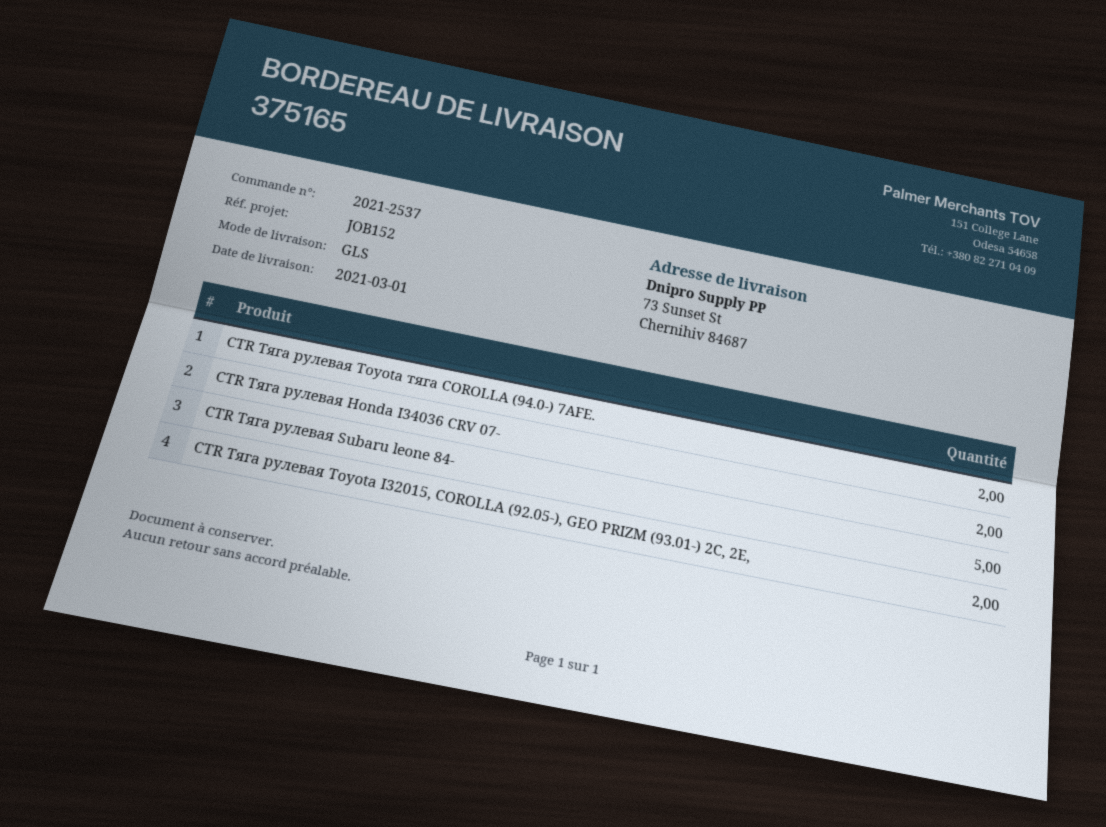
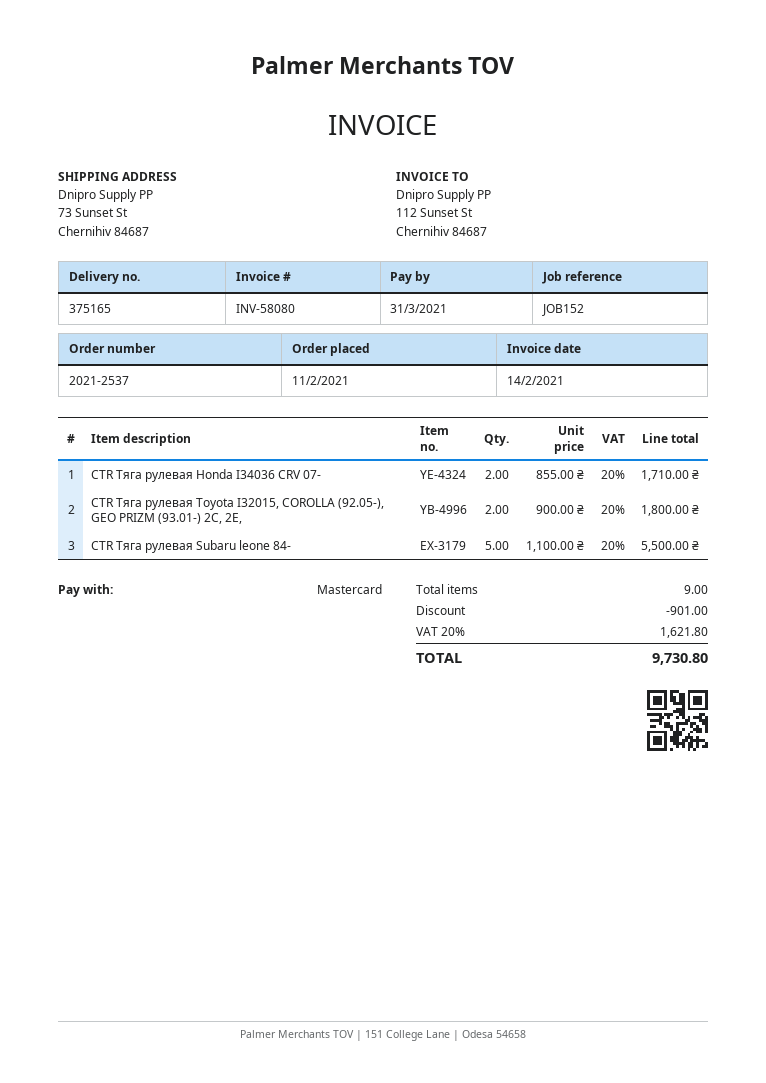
CTR Тяга рулевая Toyota тяга COROLLA (94.0-) 7AFE.: 2 -> none

